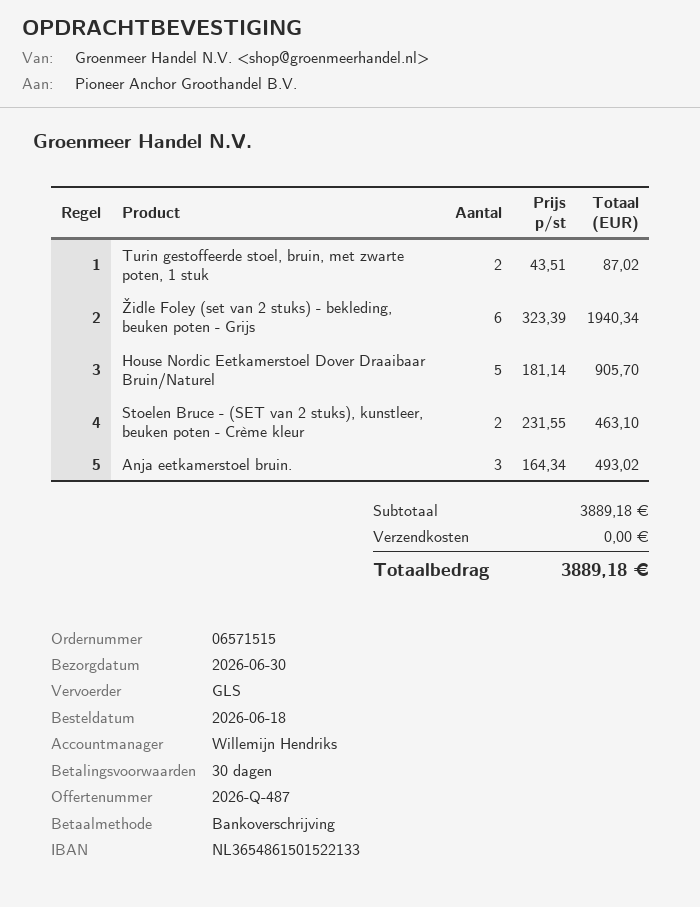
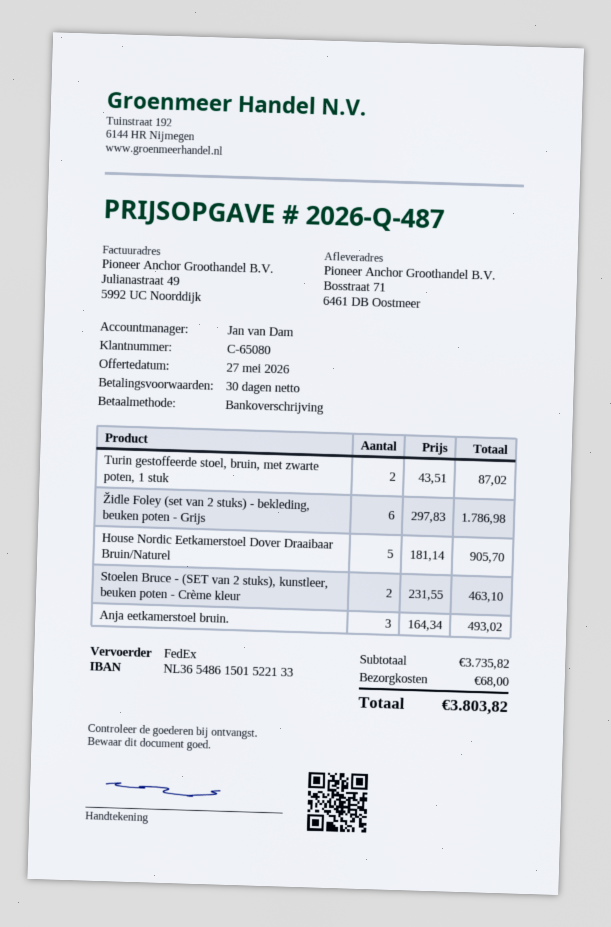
sales rep: Willemijn Hendriks -> Jan van Dam
shipping method: GLS -> FedEx
Židle Foley (set van 2 stuks) - bekleding, beuken poten - Grijs: 6 x 323.39 = 1940.34 -> 6 x 297.83 = 1786.98
subtotal: 3889.18 -> 3735.82
shipping: 0.00 -> 68.00
total: 3889.18 -> 3803.82

